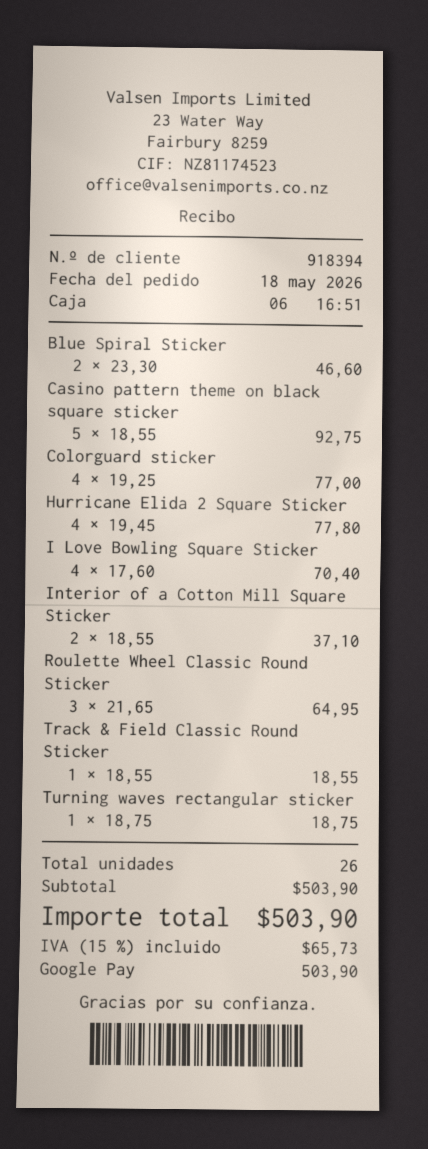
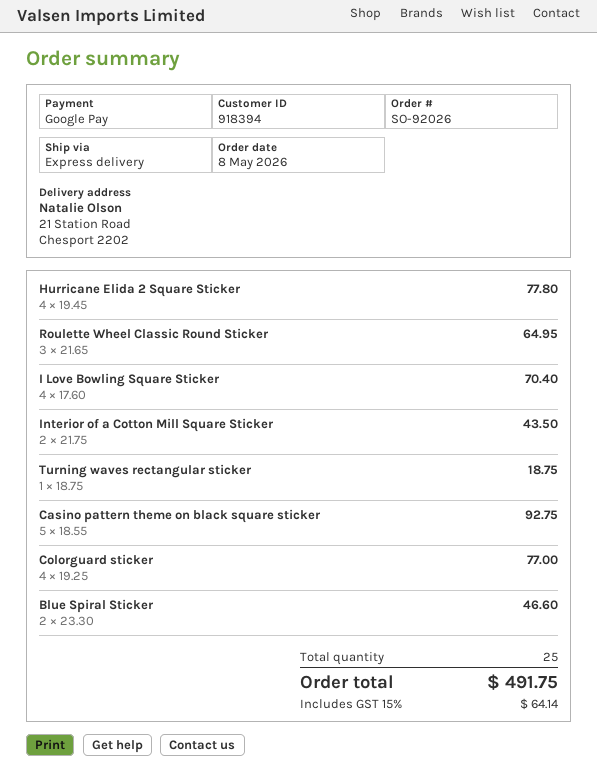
order date: 2026-05-18 -> 2026-05-08
Interior of a Cotton Mill Square Sticker: 2 x 18.55 = 37.10 -> 2 x 21.75 = 43.50
Track & Field Classic Round Sticker: 1 x 18.55 = 18.55 -> none
total quantity: 26 -> 25
tax: 15% = 65.73 -> 15% = 64.14
total: 503.90 -> 491.75

